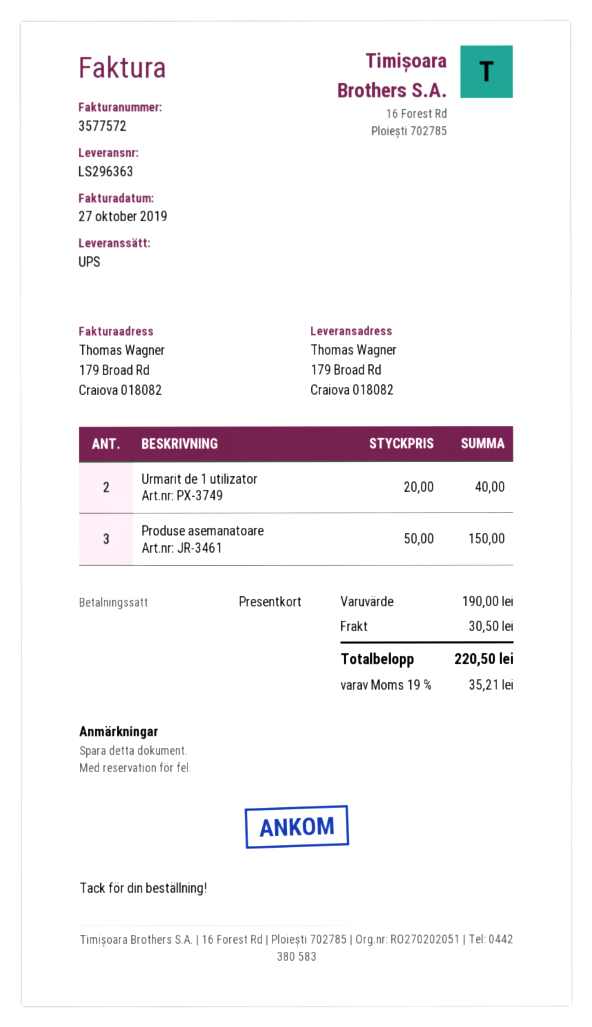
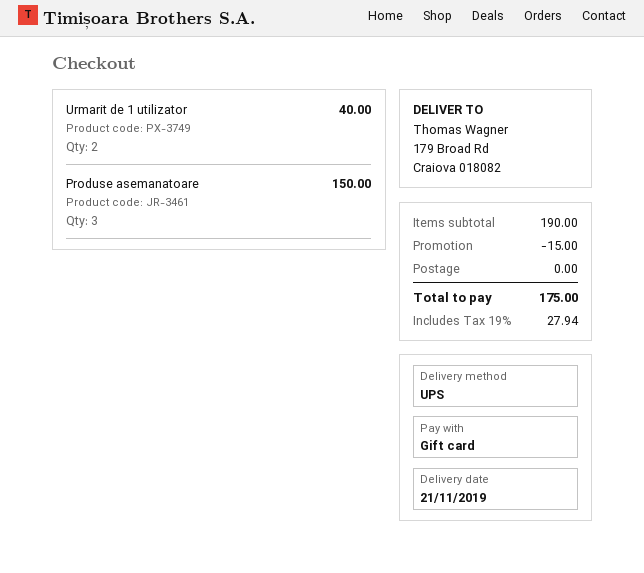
discount: none -> 15.00
shipping: 30.50 -> 0.00
tax: 19% = 35.21 -> 19% = 27.94
total: 220.50 -> 175.00

